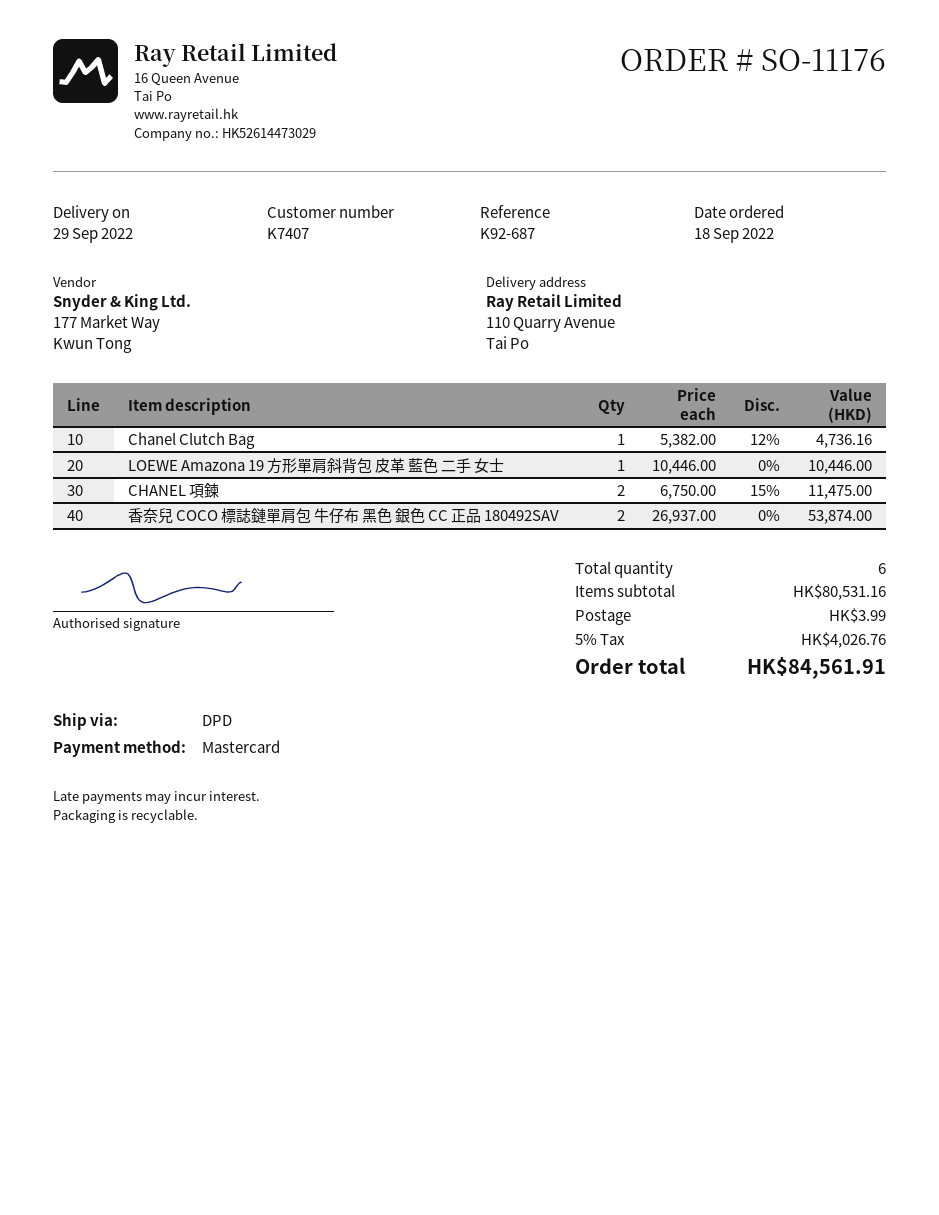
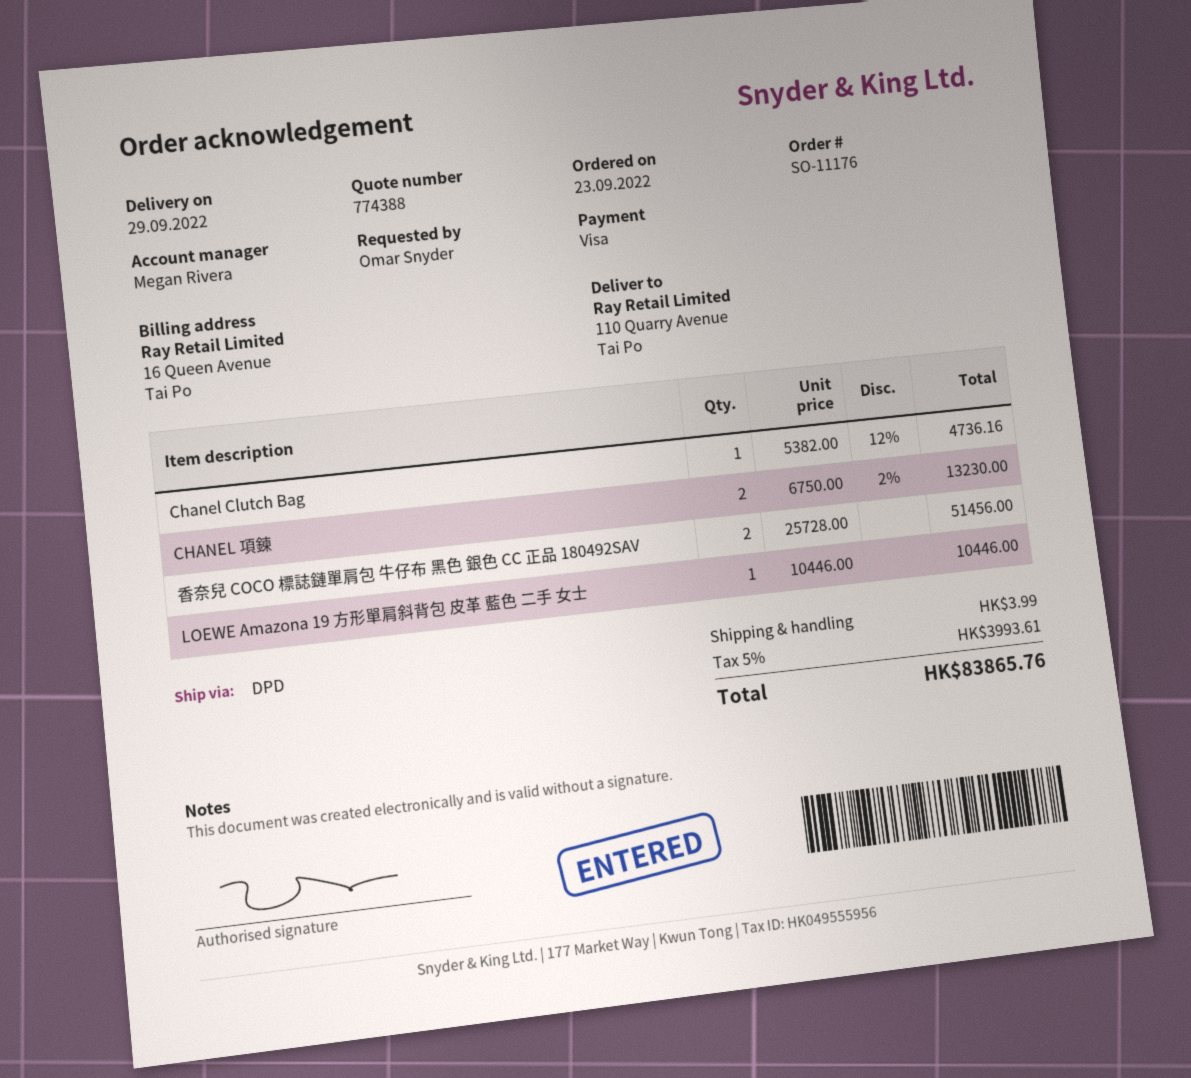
order date: 2022-09-18 -> 2022-09-23
payment method: Mastercard -> Visa
CHANEL 項鍊: 2 x 6750.00 - 15% = 11475.00 -> 2 x 6750.00 - 2% = 13230.00
香奈兒 COCO 標誌鏈單肩包 牛仔布 黑色 銀色 CC 正品 180492SAV: 2 x 26937.00 = 53874.00 -> 2 x 25728.00 = 51456.00
tax: 5% = 4026.76 -> 5% = 3993.61
total: 84561.91 -> 83865.76

